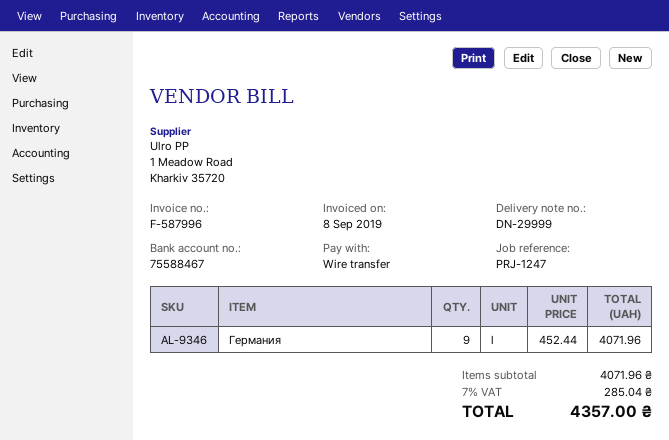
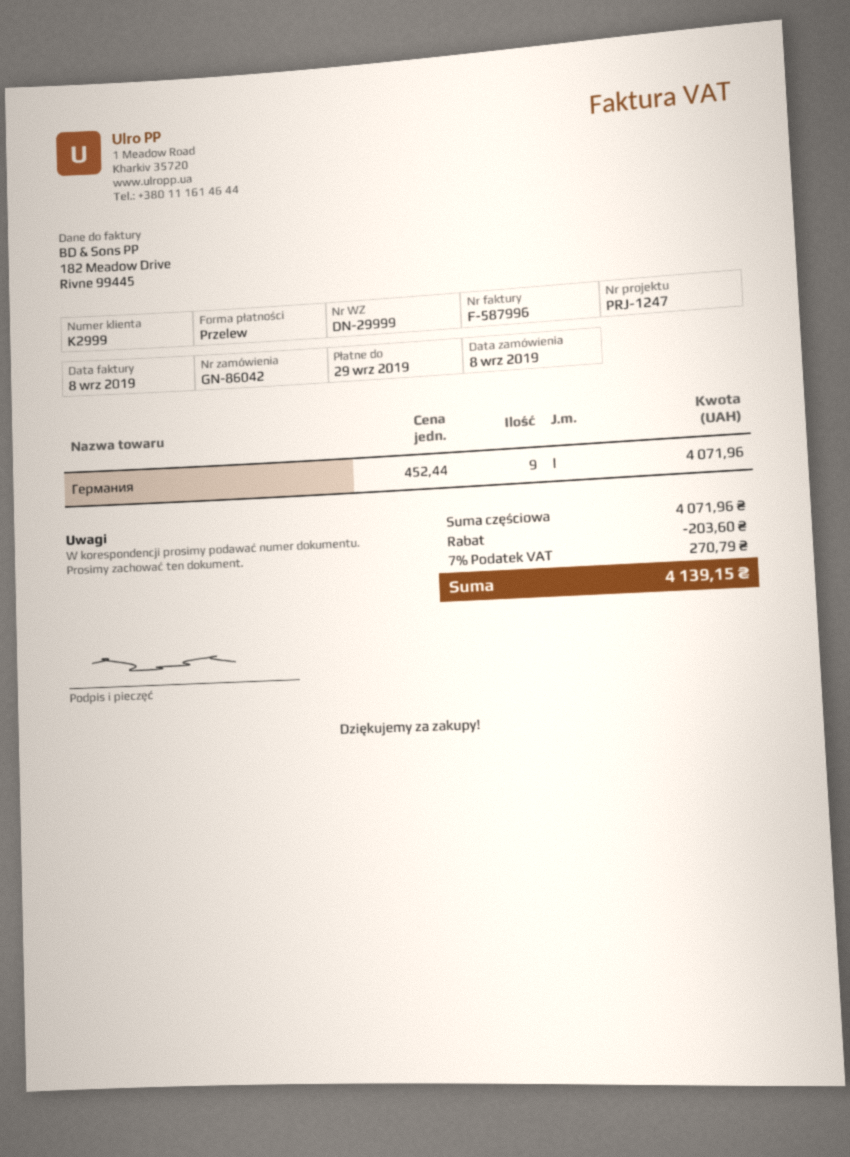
discount: none -> 203.60
tax: 7% = 285.04 -> 7% = 270.79
total: 4357.00 -> 4139.15

